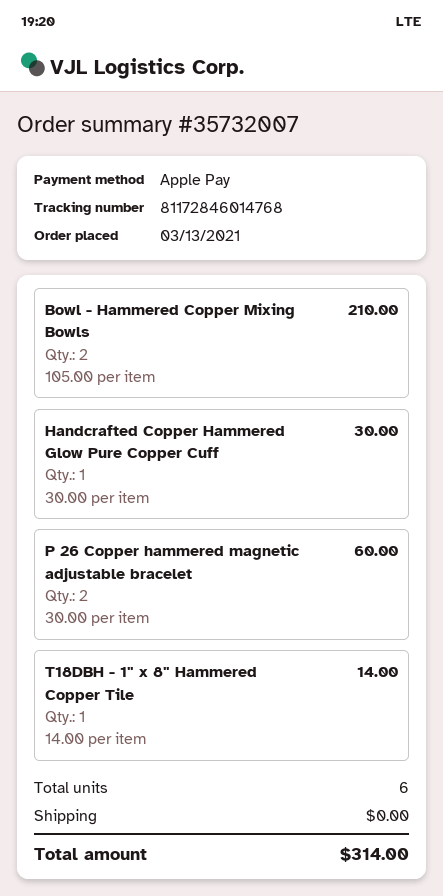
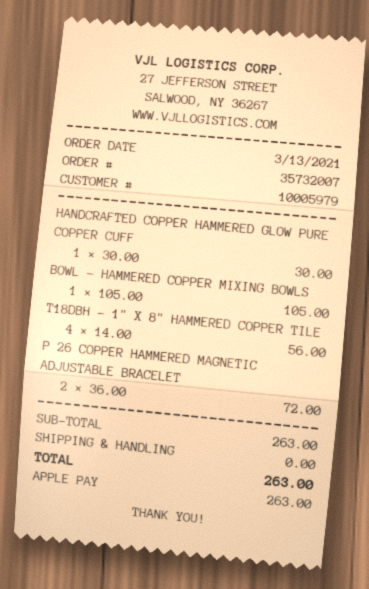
Bowl - Hammered Copper Mixing Bowls: 2 x 105.00 = 210.00 -> 1 x 105.00 = 105.00
P 26 Copper hammered magnetic adjustable bracelet: 2 x 30.00 = 60.00 -> 2 x 36.00 = 72.00
T18DBH - 1" x 8" Hammered Copper Tile: 1 x 14.00 = 14.00 -> 4 x 14.00 = 56.00
total: 314.00 -> 263.00

